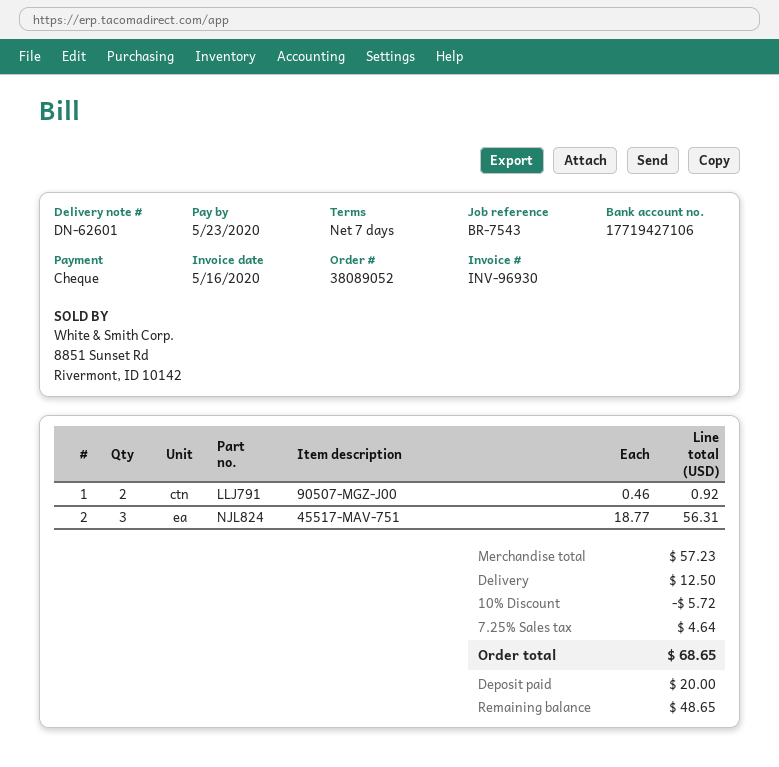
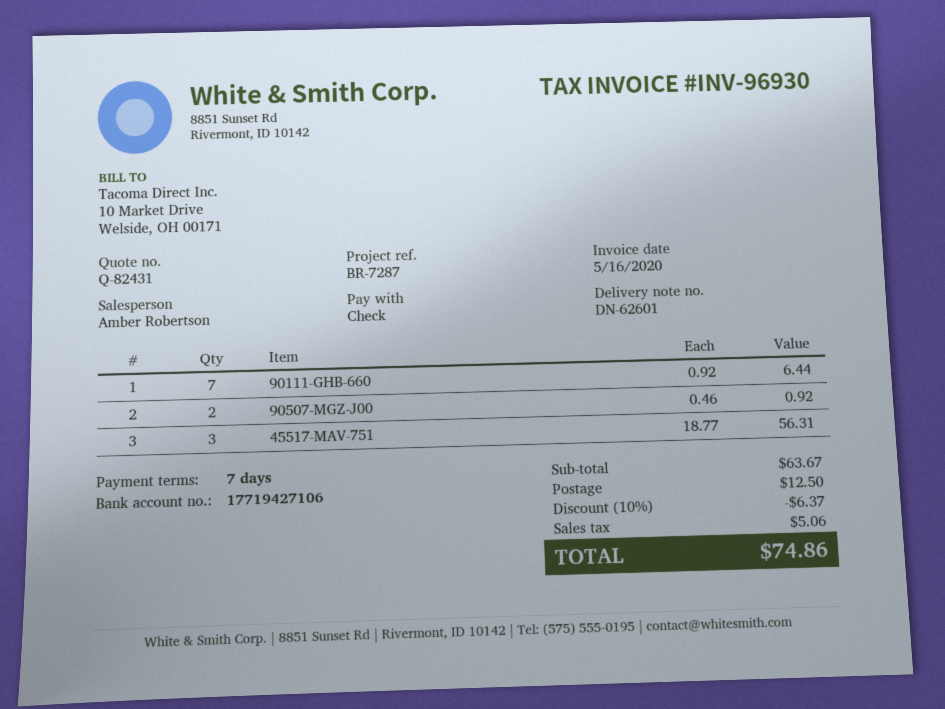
reference: BR-7543 -> BR-7287
90111-GHB-660: none -> 7 x 0.92 = 6.44
subtotal: 57.23 -> 63.67
discount: 10% = 5.72 -> 10% = 6.37
tax: 4.64 -> 5.06
total: 68.65 -> 74.86

